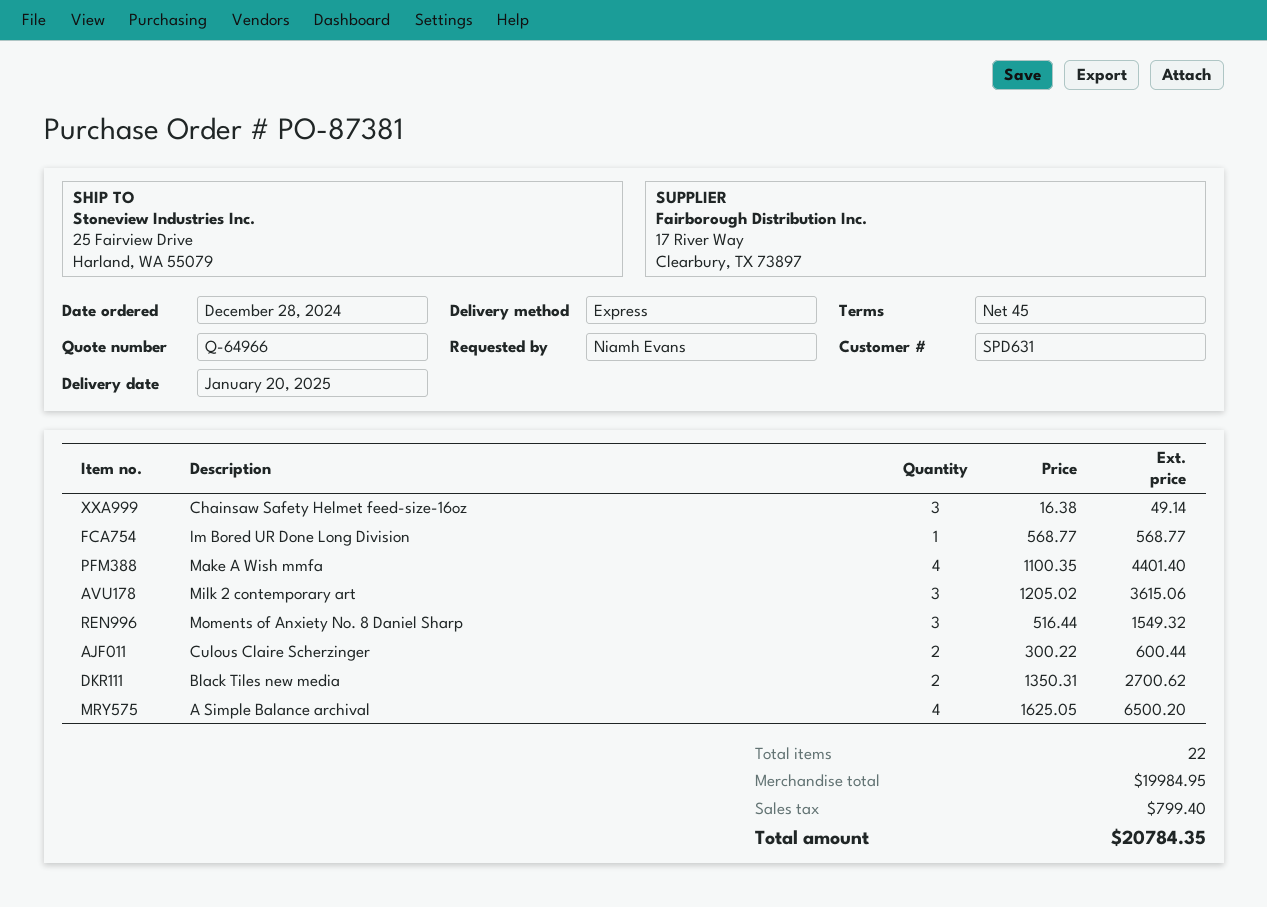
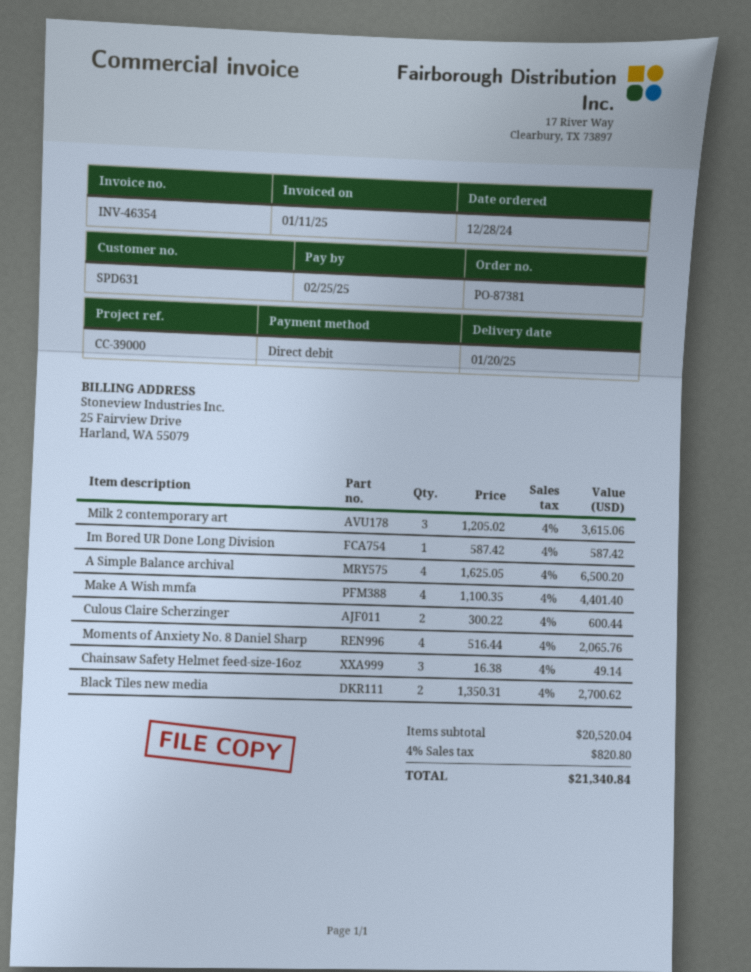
Im Bored UR Done Long Division: 1 x 568.77 = 568.77 -> 1 x 587.42 = 587.42
Moments of Anxiety No. 8 Daniel Sharp: 3 x 516.44 = 1549.32 -> 4 x 516.44 = 2065.76
subtotal: 19984.95 -> 20520.04
tax: 799.40 -> 820.80
total: 20784.35 -> 21340.84

